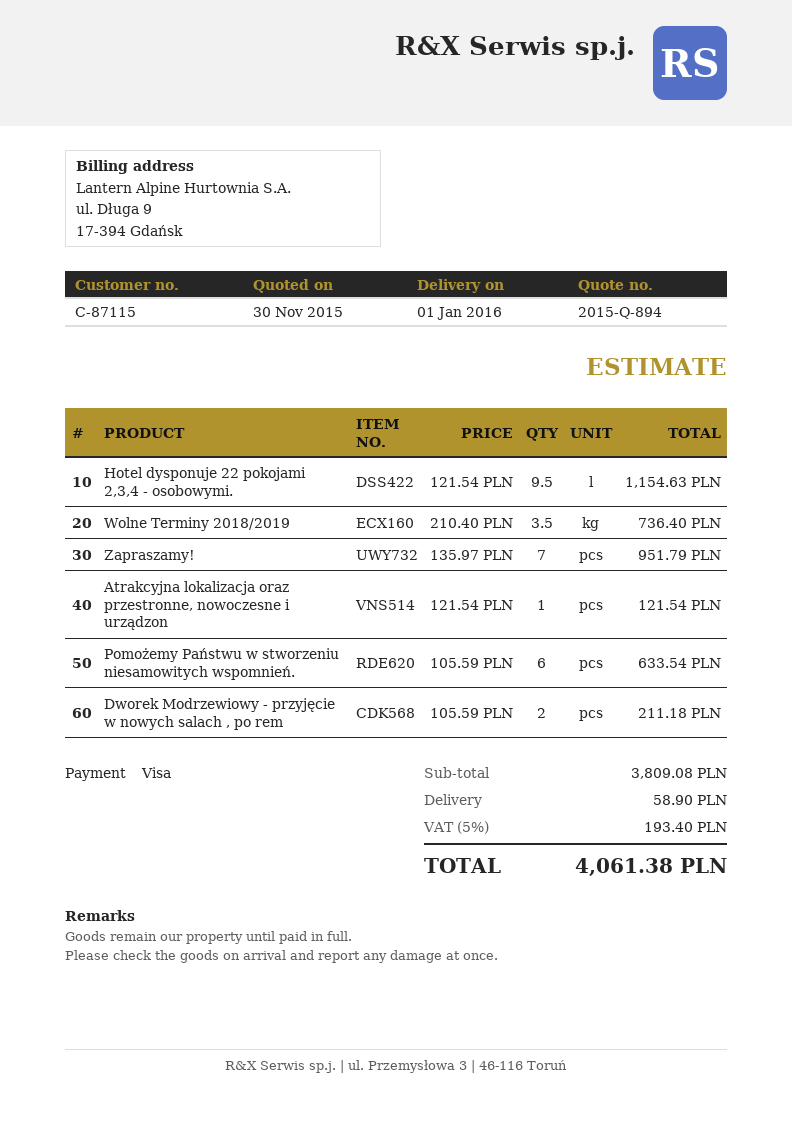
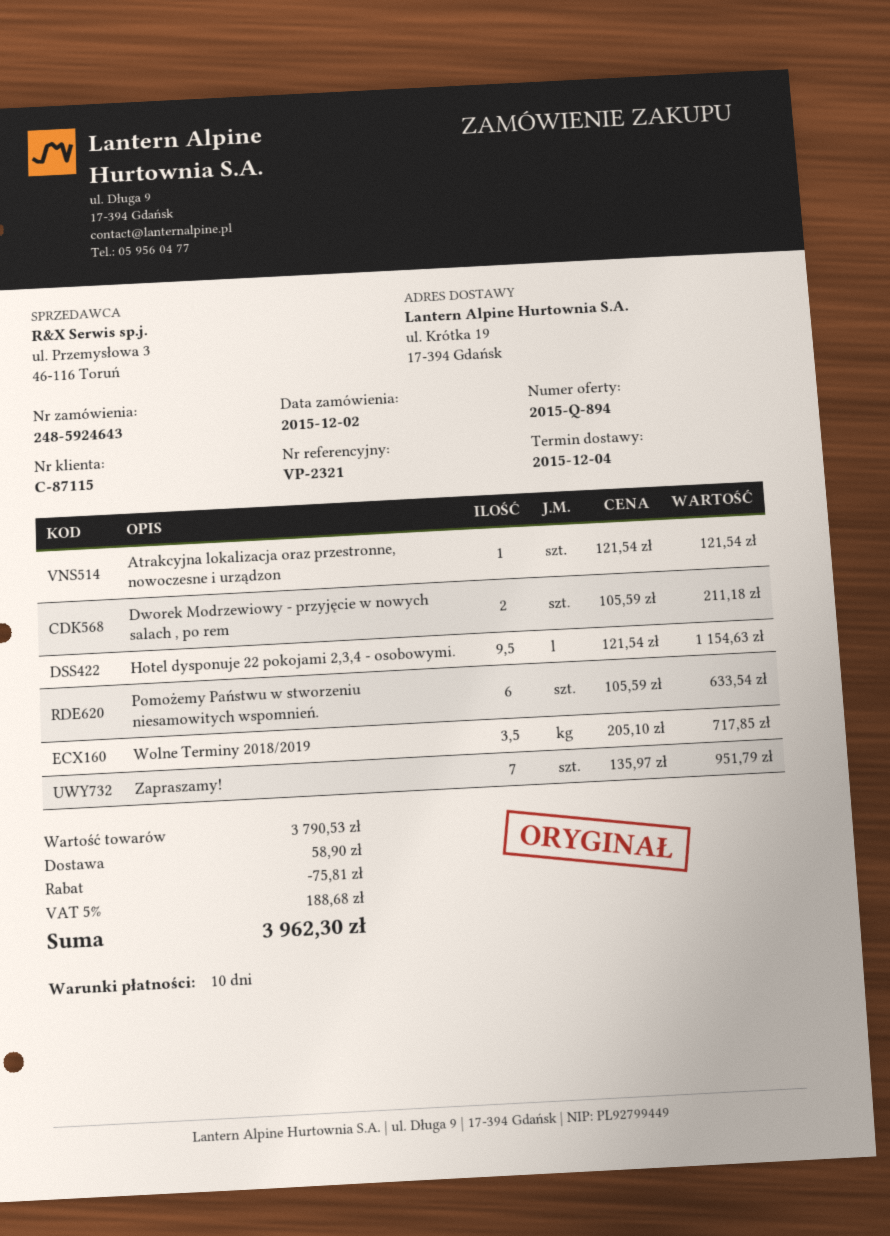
delivery date: 2016-01-01 -> 2015-12-04
Wolne Terminy 2018/2019: 3.5 x 210.40 = 736.40 -> 3.5 x 205.10 = 717.85
subtotal: 3809.08 -> 3790.53
discount: none -> 75.81
tax: 5% = 193.40 -> 5% = 188.68
total: 4061.38 -> 3962.30

